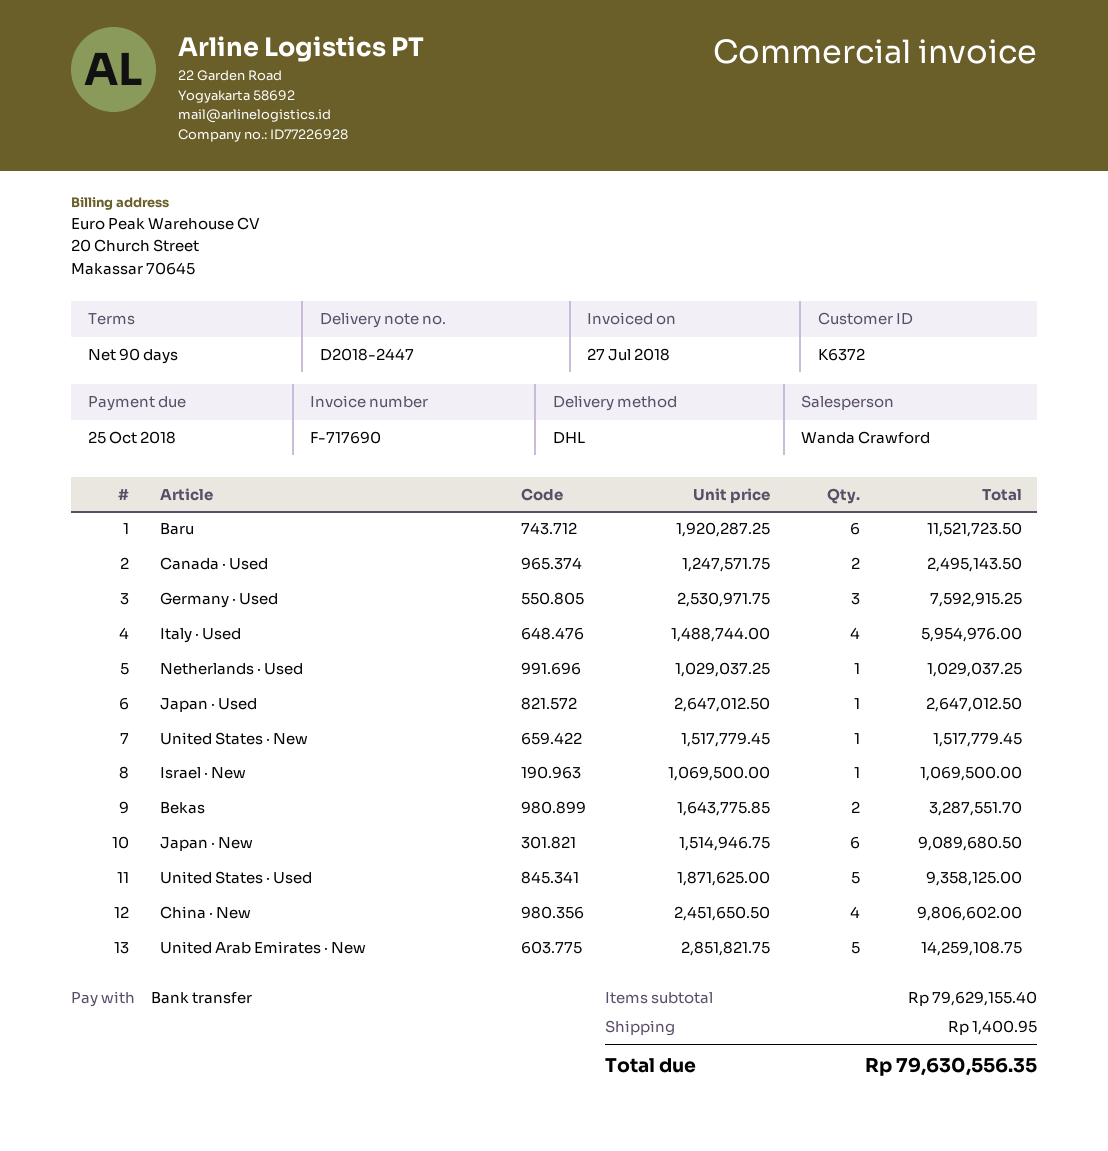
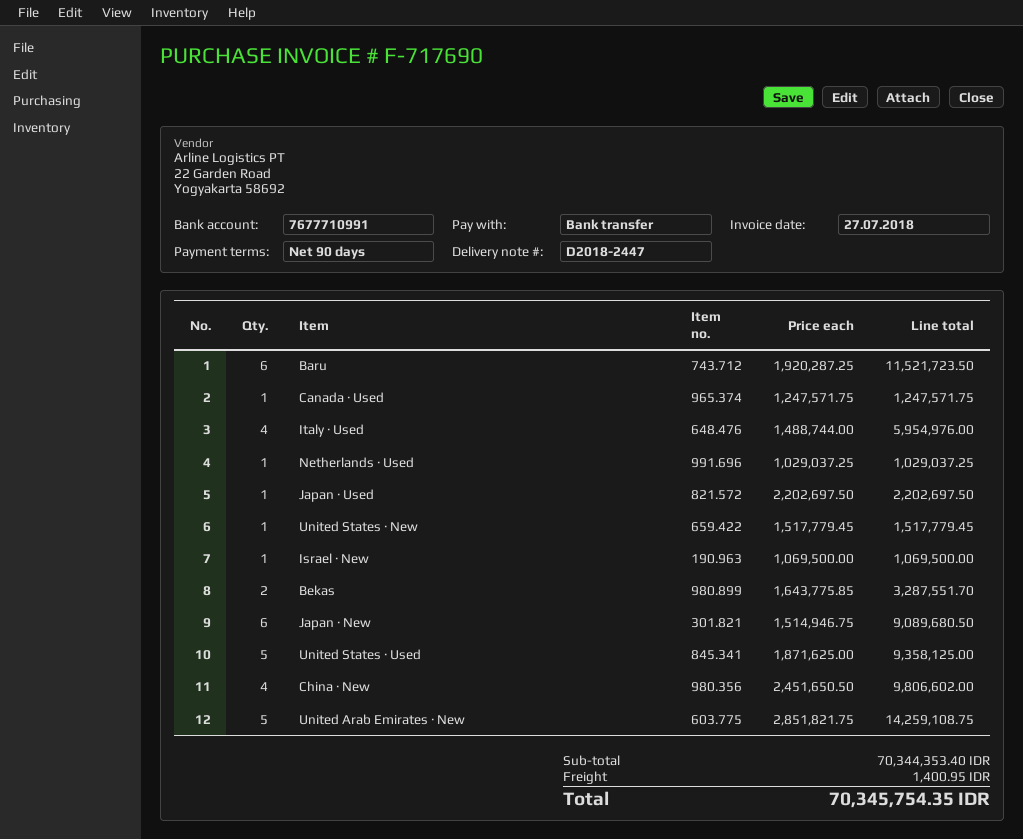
Canada · Used: 2 x 1247571.75 = 2495143.50 -> 1 x 1247571.75 = 1247571.75
Germany · Used: 3 x 2530971.75 = 7592915.25 -> none
Japan · Used: 1 x 2647012.50 = 2647012.50 -> 1 x 2202697.50 = 2202697.50
subtotal: 79629155.40 -> 70344353.40
total: 79630556.35 -> 70345754.35

